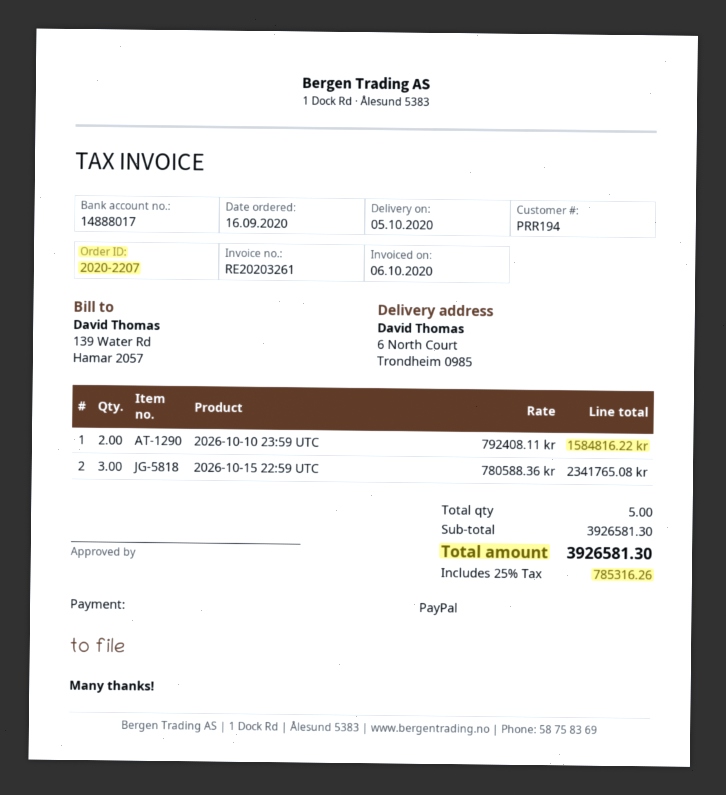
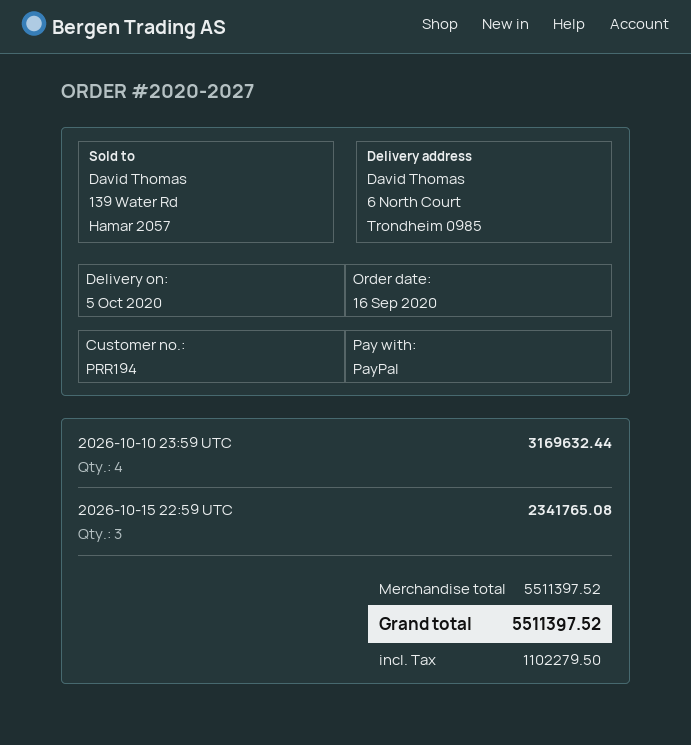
order number: 2020-2207 -> 2020-2027
2026-10-10 23:59 UTC: 2 for 1584816.22 -> 4 for 3169632.44
subtotal: 3926581.30 -> 5511397.52
tax: 785316.26 -> 1102279.50
total: 3926581.30 -> 5511397.52

